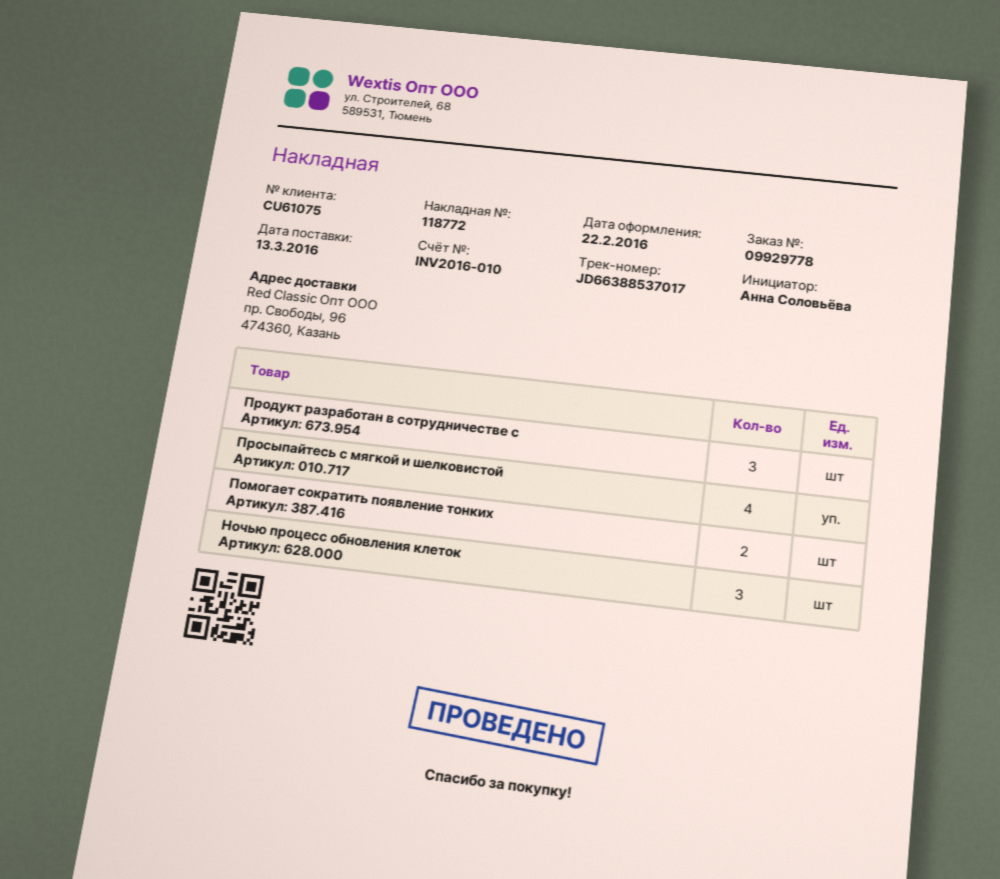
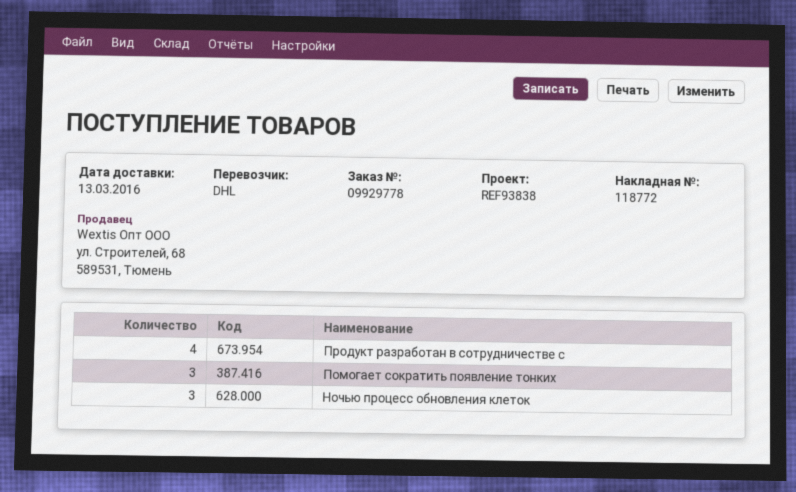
Продукт разработан в сотрудничестве с: 3 -> 4
Просыпайтесь с мягкой и шелковистой: 4 -> none
Помогает сократить появление тонких: 2 -> 3

